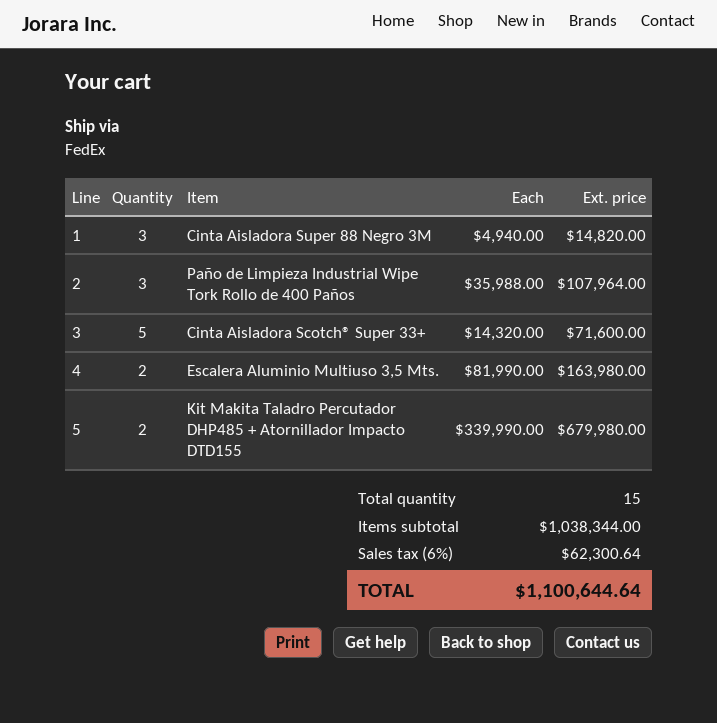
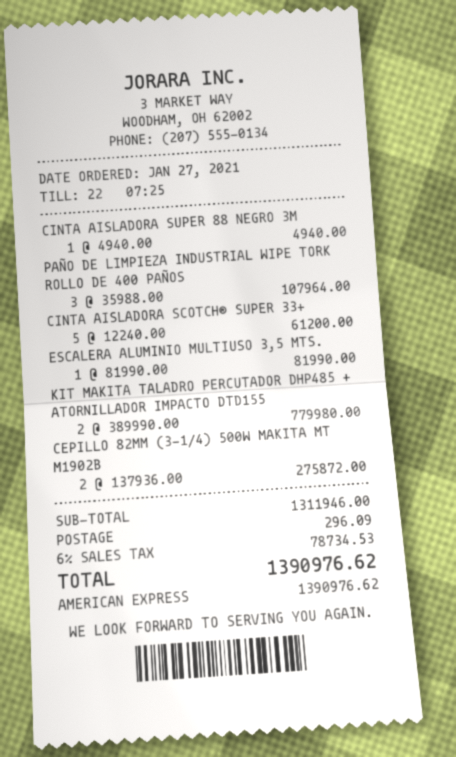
Cinta Aisladora Super 88 Negro 3M: 3 x 4940.00 = 14820.00 -> 1 x 4940.00 = 4940.00
Cinta Aisladora Scotch® Super 33+: 5 x 14320.00 = 71600.00 -> 5 x 12240.00 = 61200.00
Escalera Aluminio Multiuso 3,5 Mts.: 2 x 81990.00 = 163980.00 -> 1 x 81990.00 = 81990.00
Kit Makita Taladro Percutador DHP485 + Atornillador Impacto DTD155: 2 x 339990.00 = 679980.00 -> 2 x 389990.00 = 779980.00
CEPILLO 82MM (3-1/4) 500W MAKITA MT M1902B: none -> 2 x 137936.00 = 275872.00
subtotal: 1038344.00 -> 1311946.00
shipping: none -> 296.09
tax: 6% = 62300.64 -> 6% = 78734.53
total: 1100644.64 -> 1390976.62

